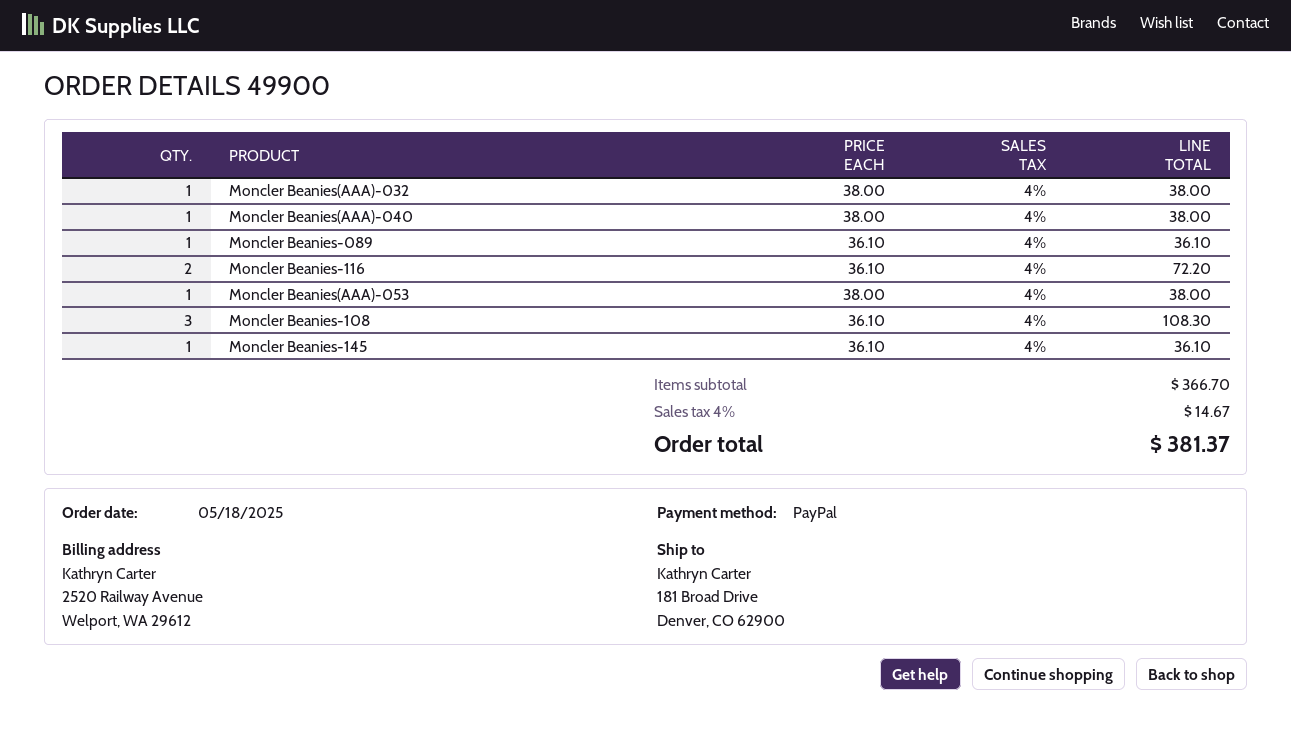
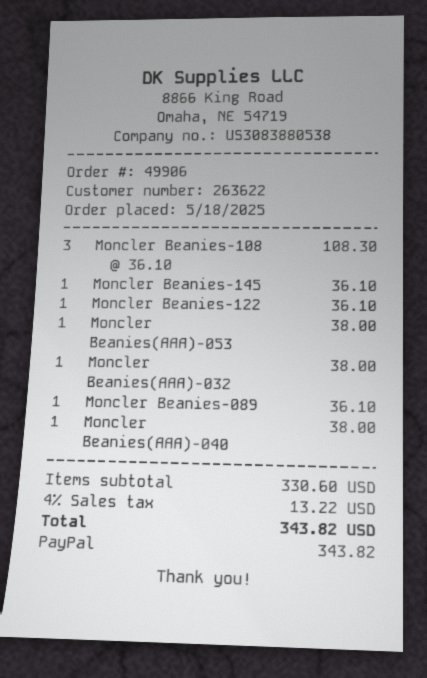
order number: 49900 -> 49906
Moncler Beanies-116: 2 x 36.10 = 72.20 -> none
Moncler Beanies-122: none -> 1 x 36.10 = 36.10
subtotal: 366.70 -> 330.60
tax: 4% = 14.67 -> 4% = 13.22
total: 381.37 -> 343.82

